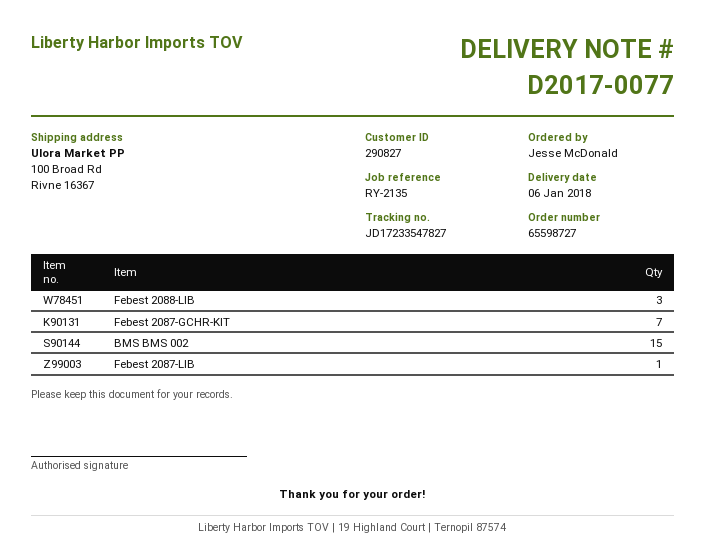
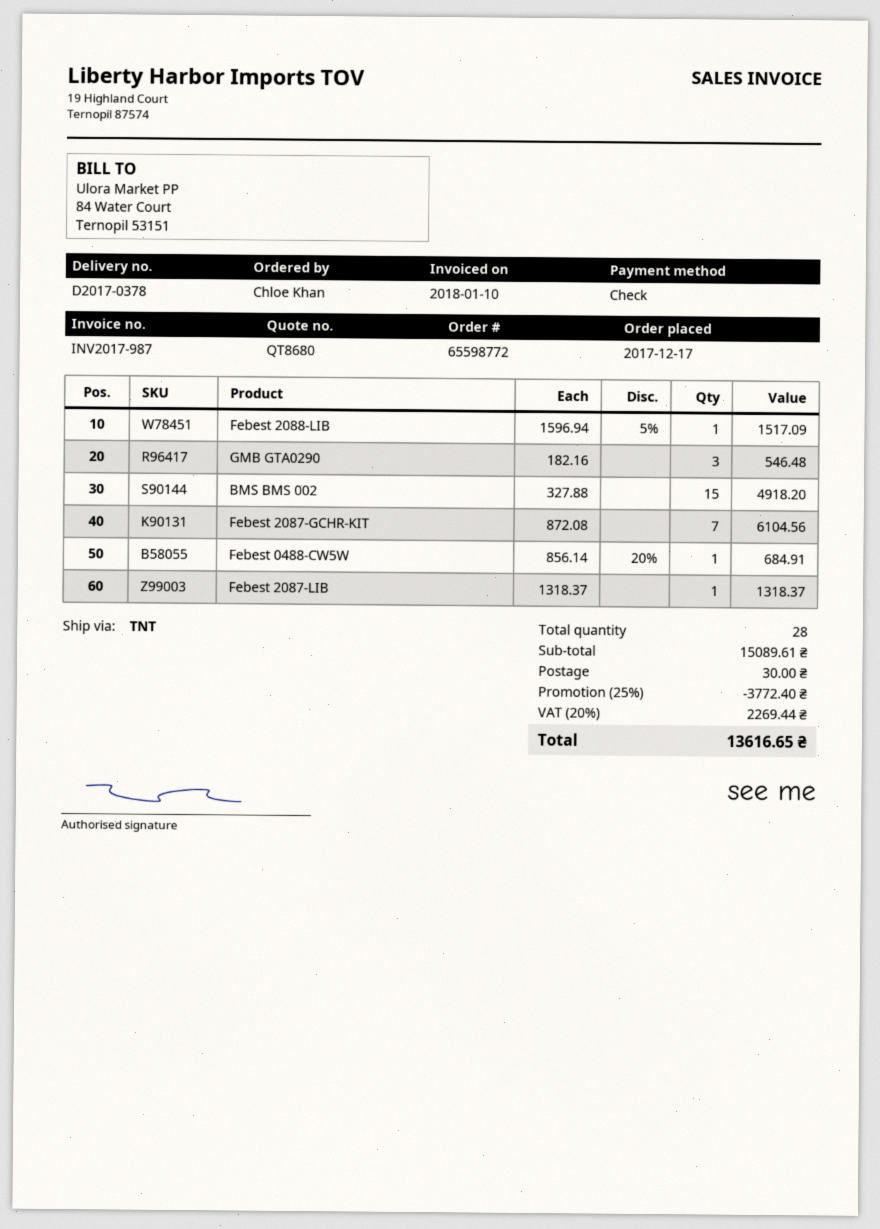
order number: 65598727 -> 65598772
delivery note number: D2017-0077 -> D2017-0378
ordered by: Jesse McDonald -> Chloe Khan
Febest 2088-LIB: 3 -> 1
GMB GTA0290: none -> 3
Febest 0488-CW5W: none -> 1

